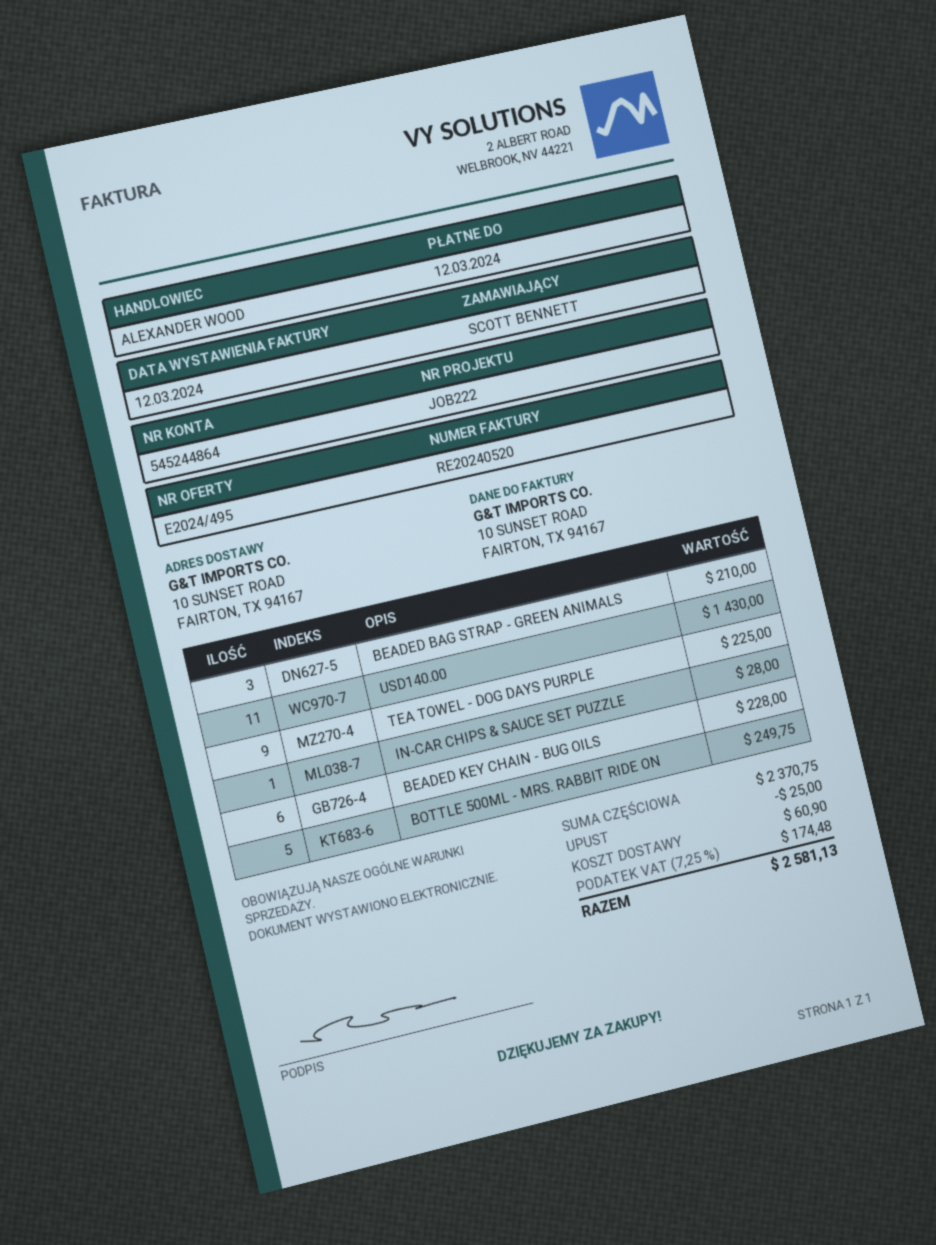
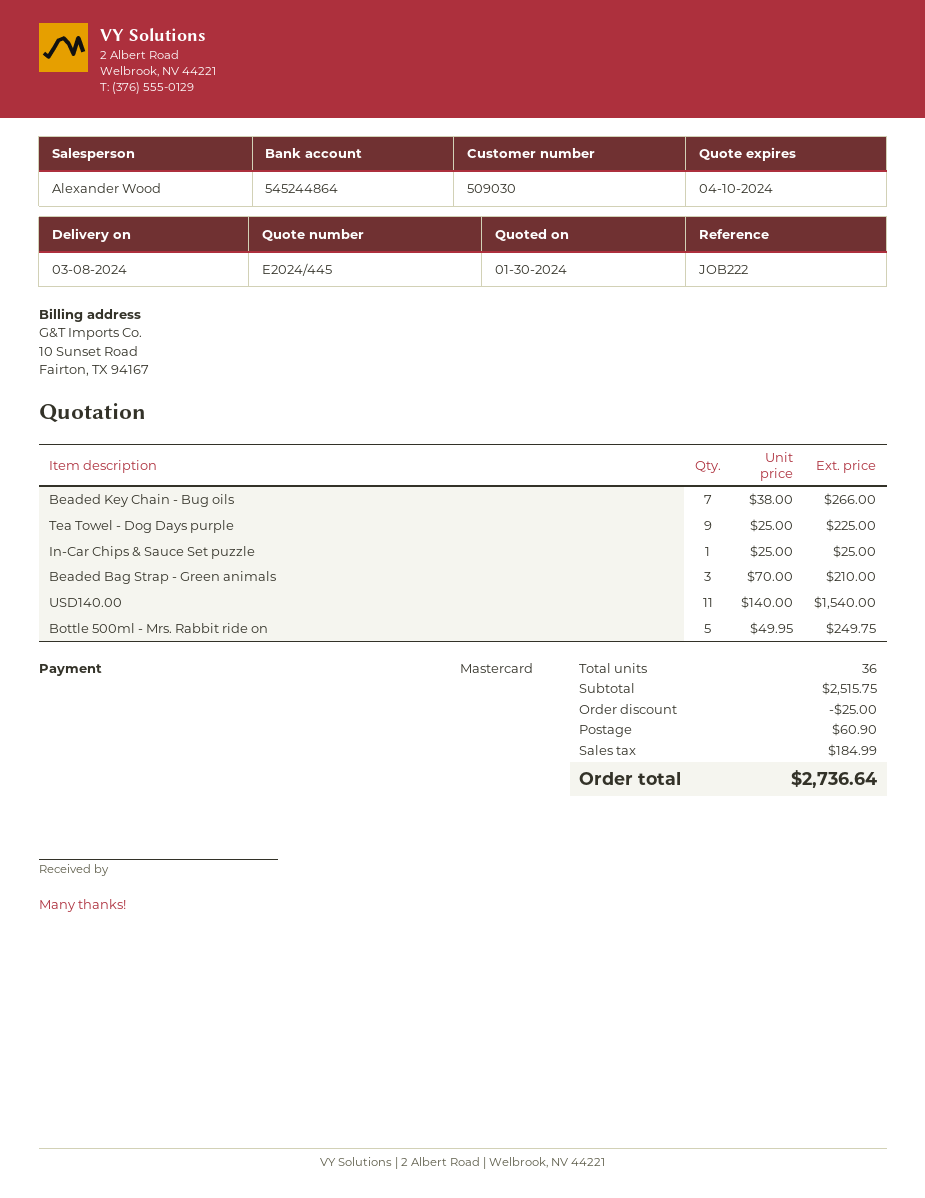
quote number: E2024/495 -> E2024/445
USD140.00: 11 for 1430.00 -> 11 for 1540.00
IN-CAR CHIPS & SAUCE SET PUZZLE: 1 for 28.00 -> 1 for 25.00
BEADED KEY CHAIN - BUG OILS: 6 for 228.00 -> 7 for 266.00
subtotal: 2370.75 -> 2515.75
tax: 174.48 -> 184.99
total: 2581.13 -> 2736.64

